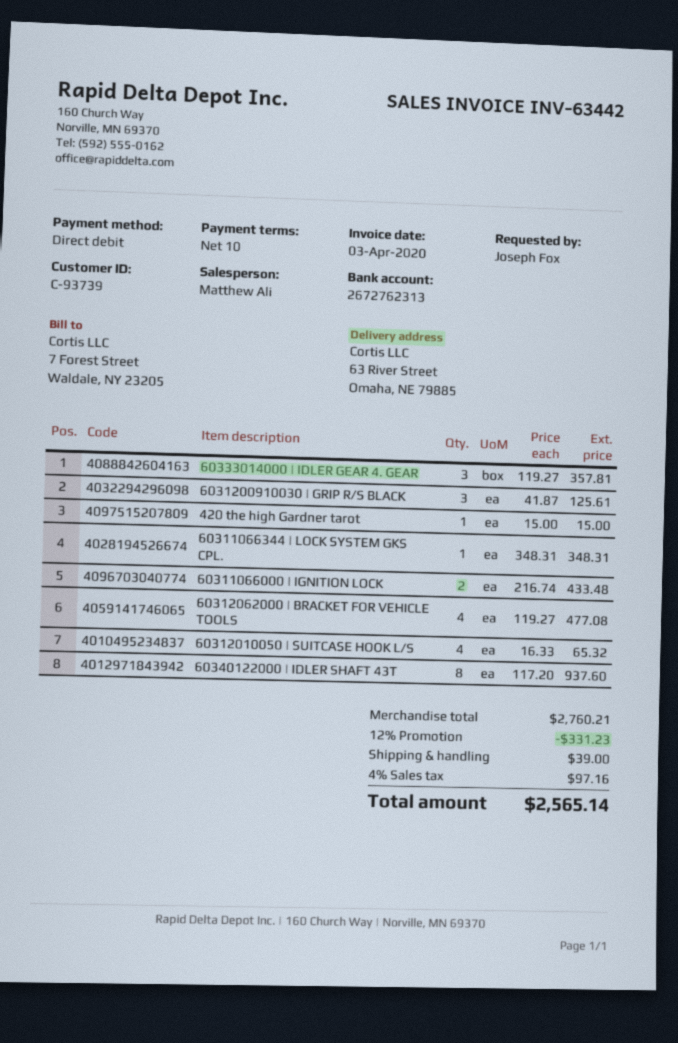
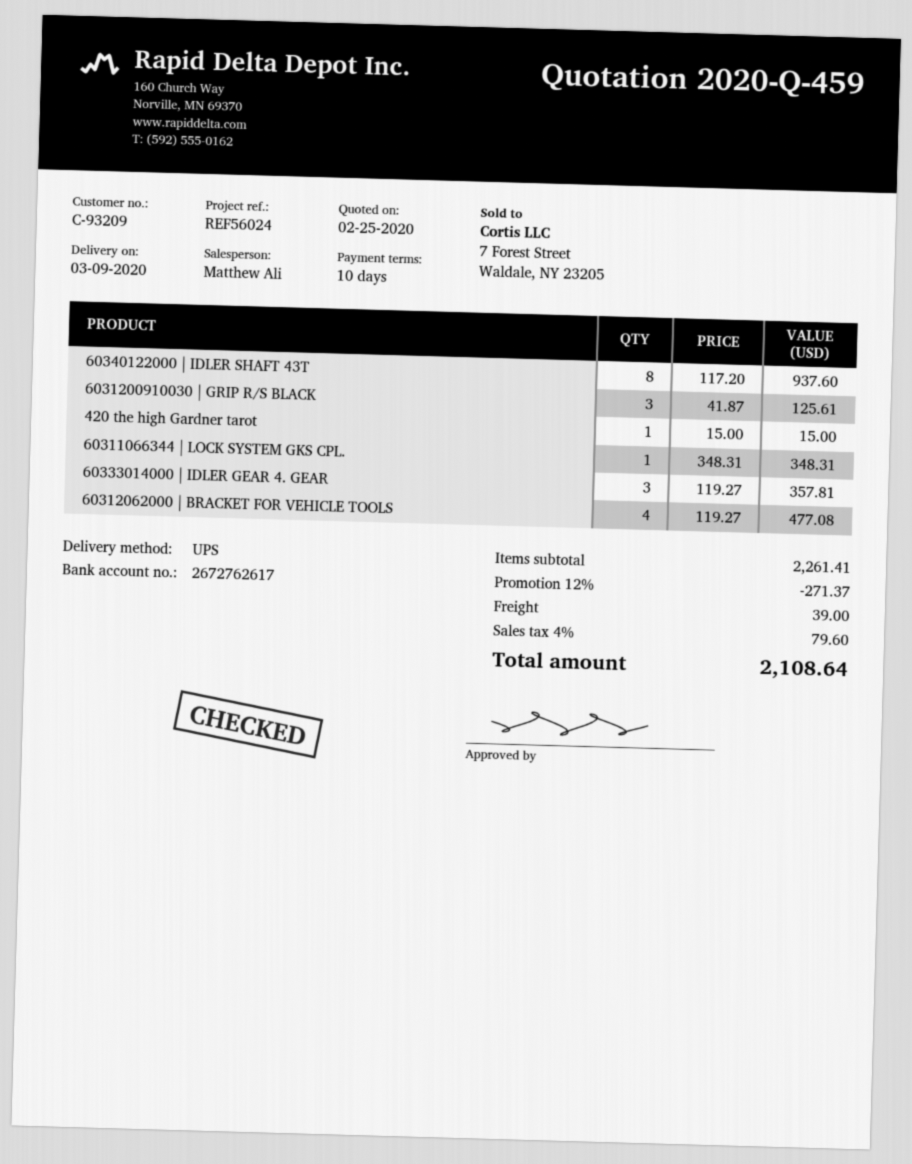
customer number: C-93739 -> C-93209
bank account: 2672762313 -> 2672762617
60311066000 | IGNITION LOCK: 2 x 216.74 = 433.48 -> none
60312010050 | SUITCASE HOOK L/S: 4 x 16.33 = 65.32 -> none
subtotal: 2760.21 -> 2261.41
discount: 12% = 331.23 -> 12% = 271.37
tax: 4% = 97.16 -> 4% = 79.60
total: 2565.14 -> 2108.64

